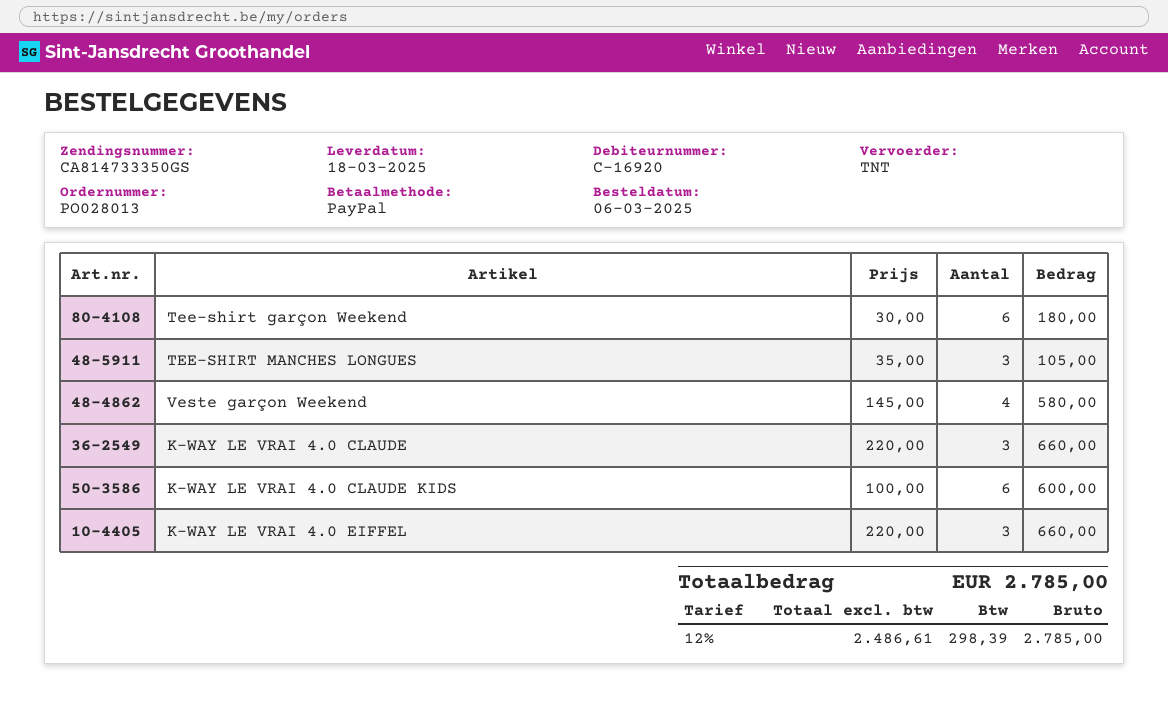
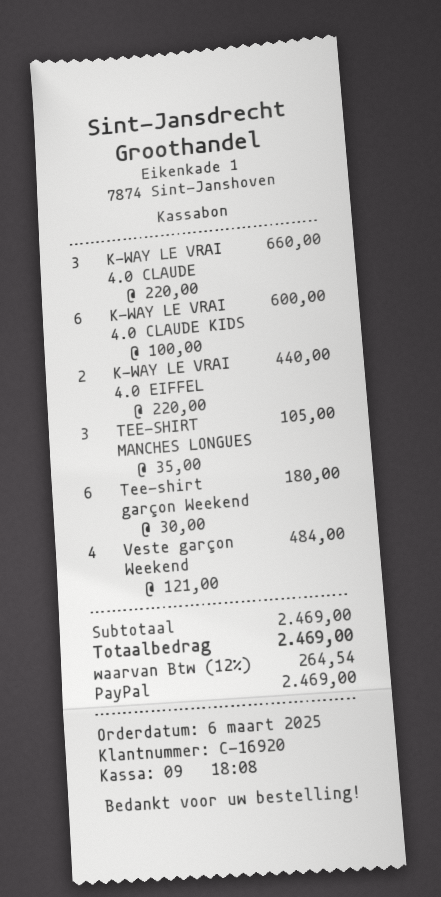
Veste garçon Weekend: 4 x 145.00 = 580.00 -> 4 x 121.00 = 484.00
K-WAY LE VRAI 4.0 EIFFEL: 3 x 220.00 = 660.00 -> 2 x 220.00 = 440.00
tax: 12% = 298.39 -> 12% = 264.54
total: 2785.00 -> 2469.00

